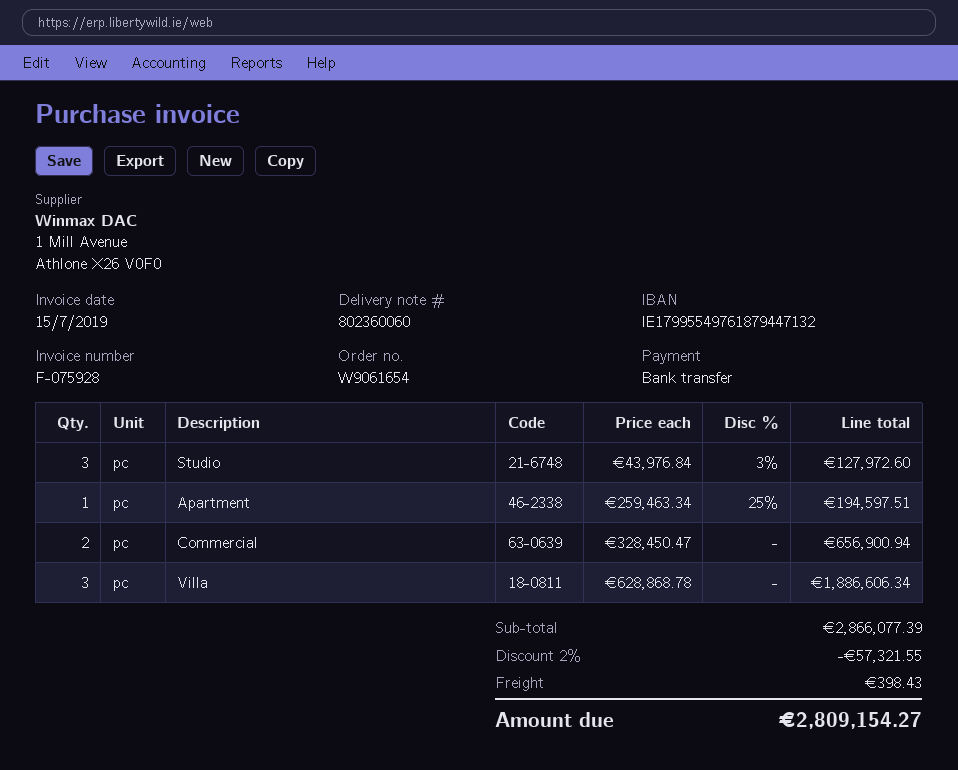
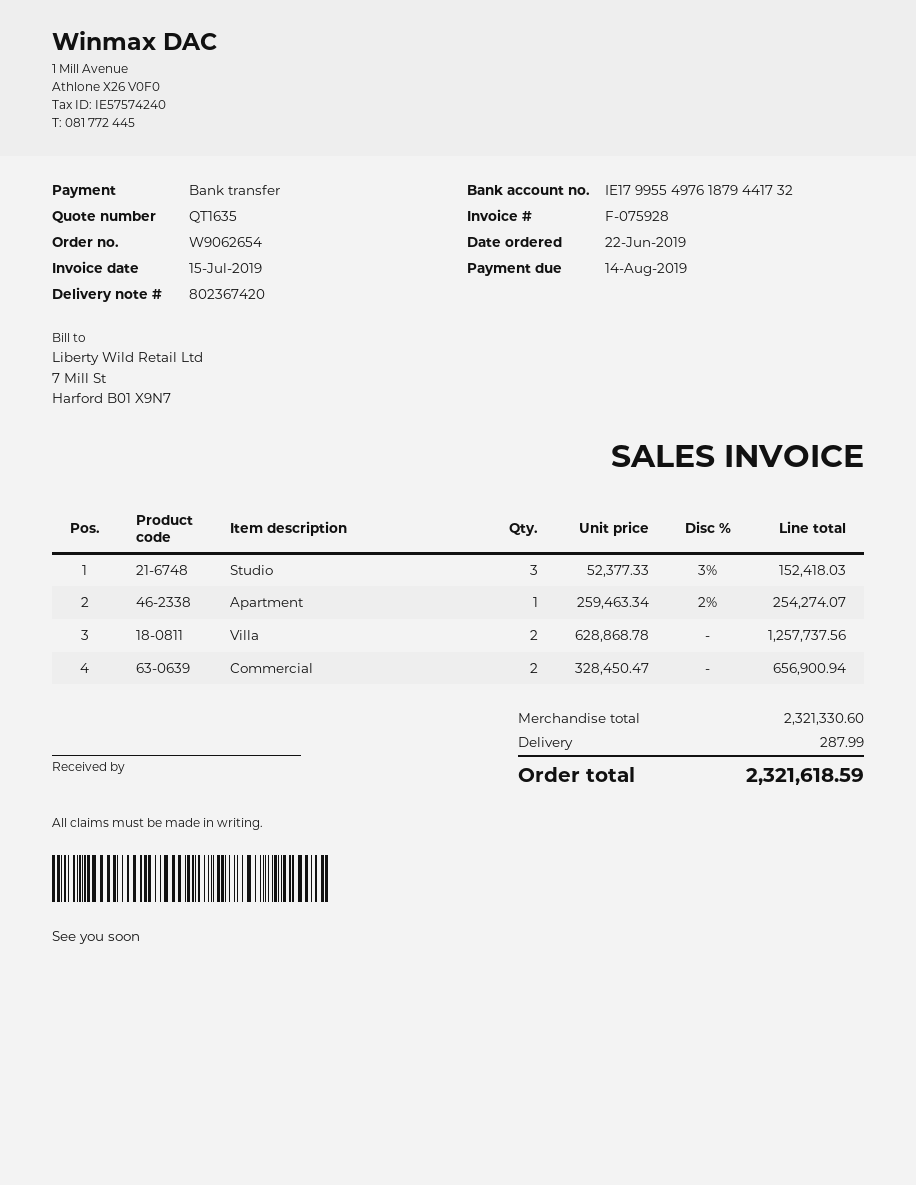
order number: W9061654 -> W9062654
delivery note number: 802360060 -> 802367420
bank account: IE17995549761879447132 -> IE17995549761879441732
Studio: 3 x 43976.84 - 3% = 127972.60 -> 3 x 52377.33 - 3% = 152418.03
Apartment: 1 x 259463.34 - 25% = 194597.51 -> 1 x 259463.34 - 2% = 254274.07
Villa: 3 x 628868.78 = 1886606.34 -> 2 x 628868.78 = 1257737.56
subtotal: 2866077.39 -> 2321330.60
discount: 2% = 57321.55 -> none
shipping: 398.43 -> 287.99
total: 2809154.27 -> 2321618.59

